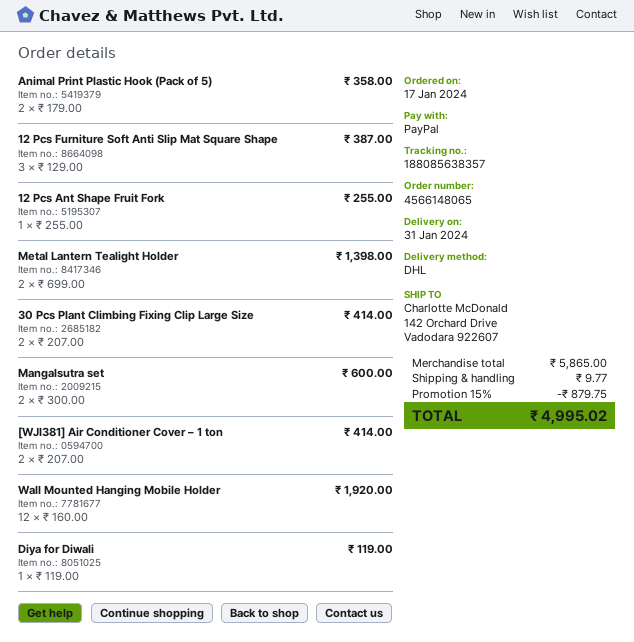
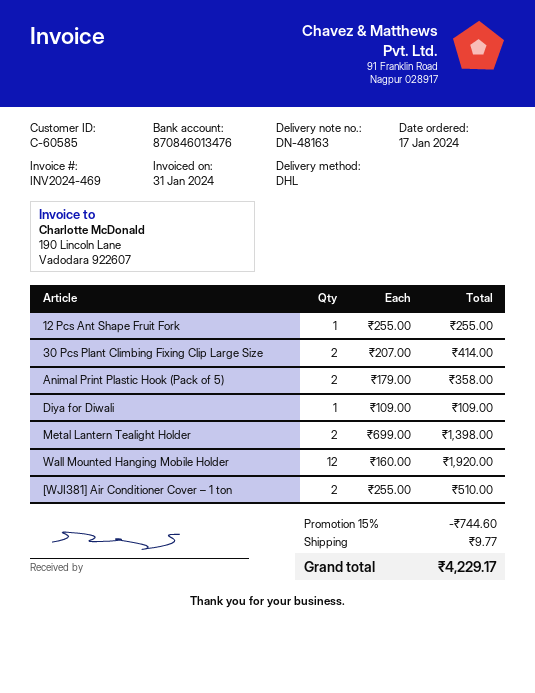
12 Pcs Furniture Soft Anti Slip Mat Square Shape: 3 x 129.00 = 387.00 -> none
Mangalsutra set: 2 x 300.00 = 600.00 -> none
[WJI381] Air Conditioner Cover – 1 ton: 2 x 207.00 = 414.00 -> 2 x 255.00 = 510.00
Diya for Diwali: 1 x 119.00 = 119.00 -> 1 x 109.00 = 109.00
discount: 15% = 879.75 -> 15% = 744.60
total: 4995.02 -> 4229.17

